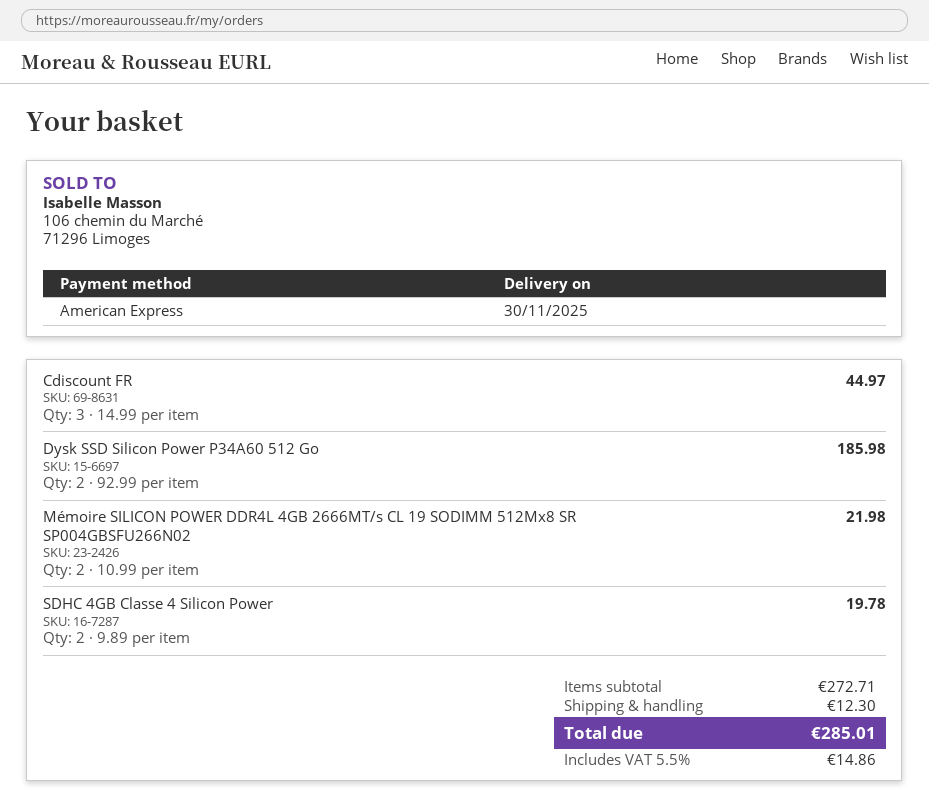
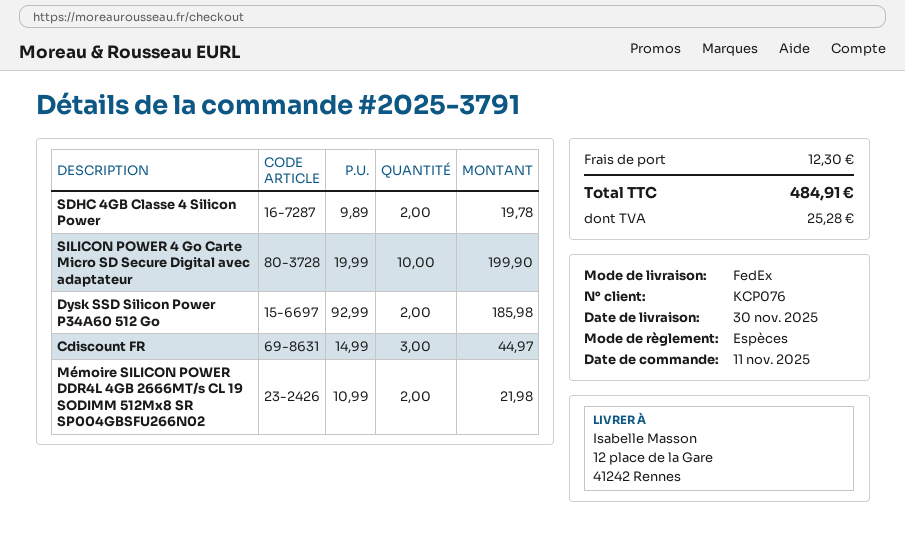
payment method: American Express -> cash
SILICON POWER 4 Go Carte Micro SD Secure Digital avec adaptateur: none -> 10 x 19.99 = 199.90
tax: 14.86 -> 25.28
total: 285.01 -> 484.91

